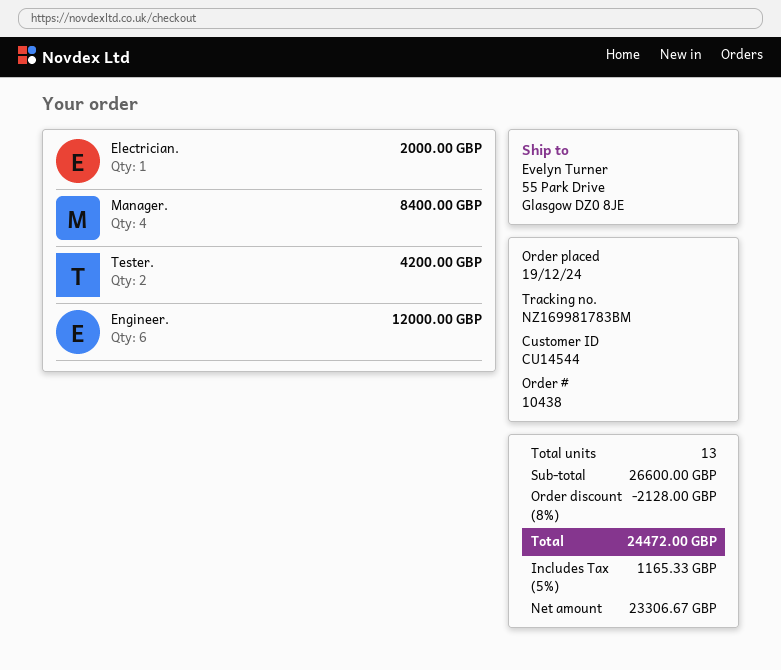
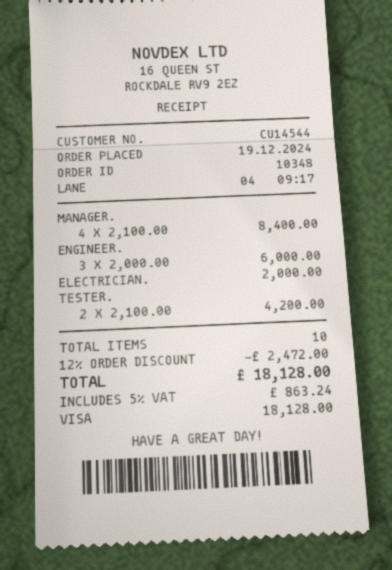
order number: 10438 -> 10348
Engineer.: 6 for 12000.00 -> 3 for 6000.00
total quantity: 13 -> 10
discount: 8% = 2128.00 -> 12% = 2472.00
tax: 5% = 1165.33 -> 5% = 863.24
total: 24472.00 -> 18128.00

